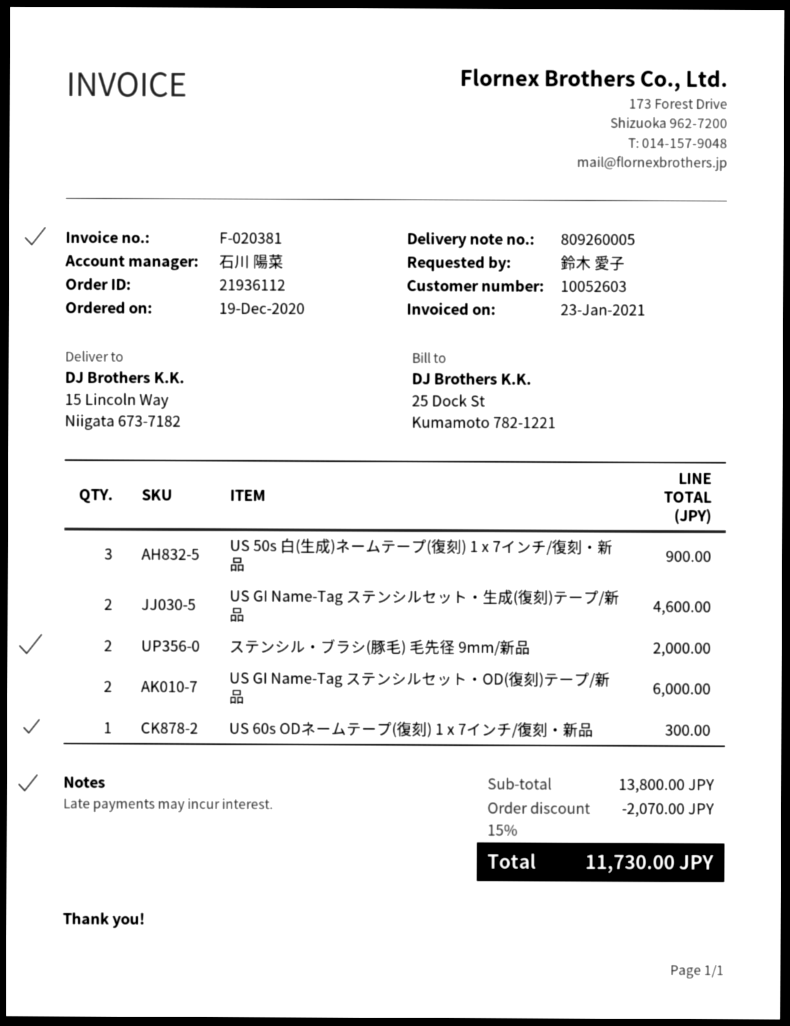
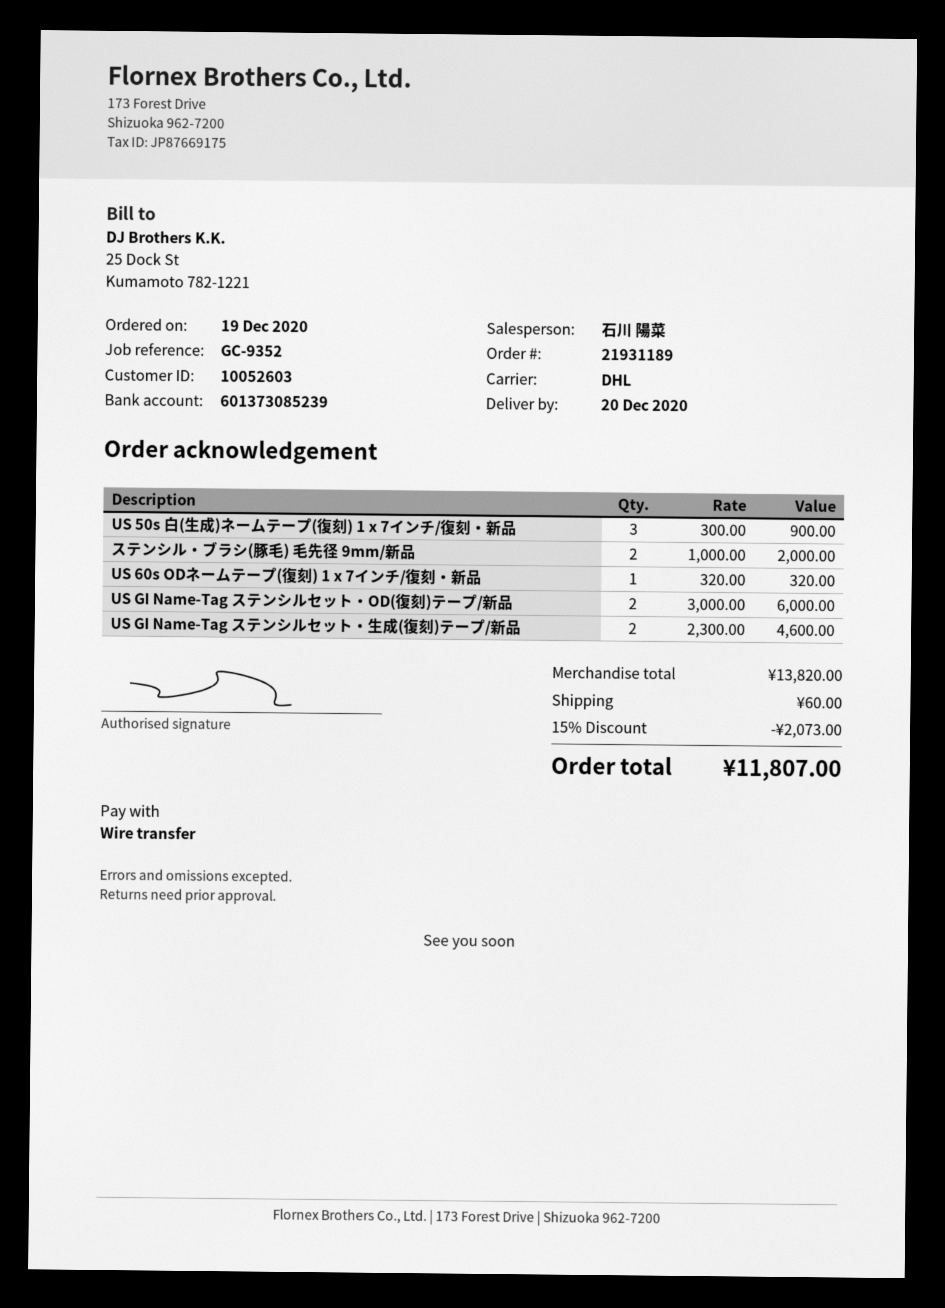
order number: 21936112 -> 21931189
US 60s ODネームテープ(復刻) 1 x 7インチ/復刻・新品: 1 for 300.00 -> 1 for 320.00
subtotal: 13800.00 -> 13820.00
discount: 15% = 2070.00 -> 15% = 2073.00
shipping: none -> 60.00
total: 11730.00 -> 11807.00

